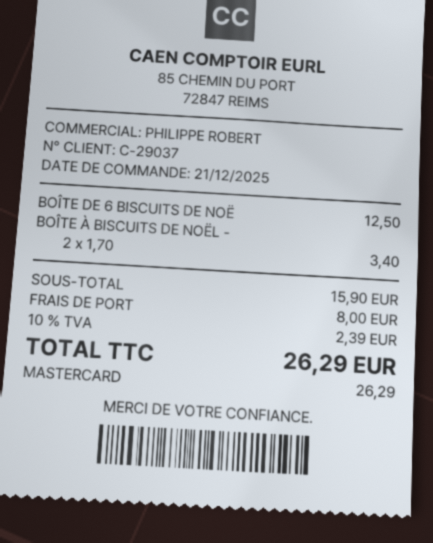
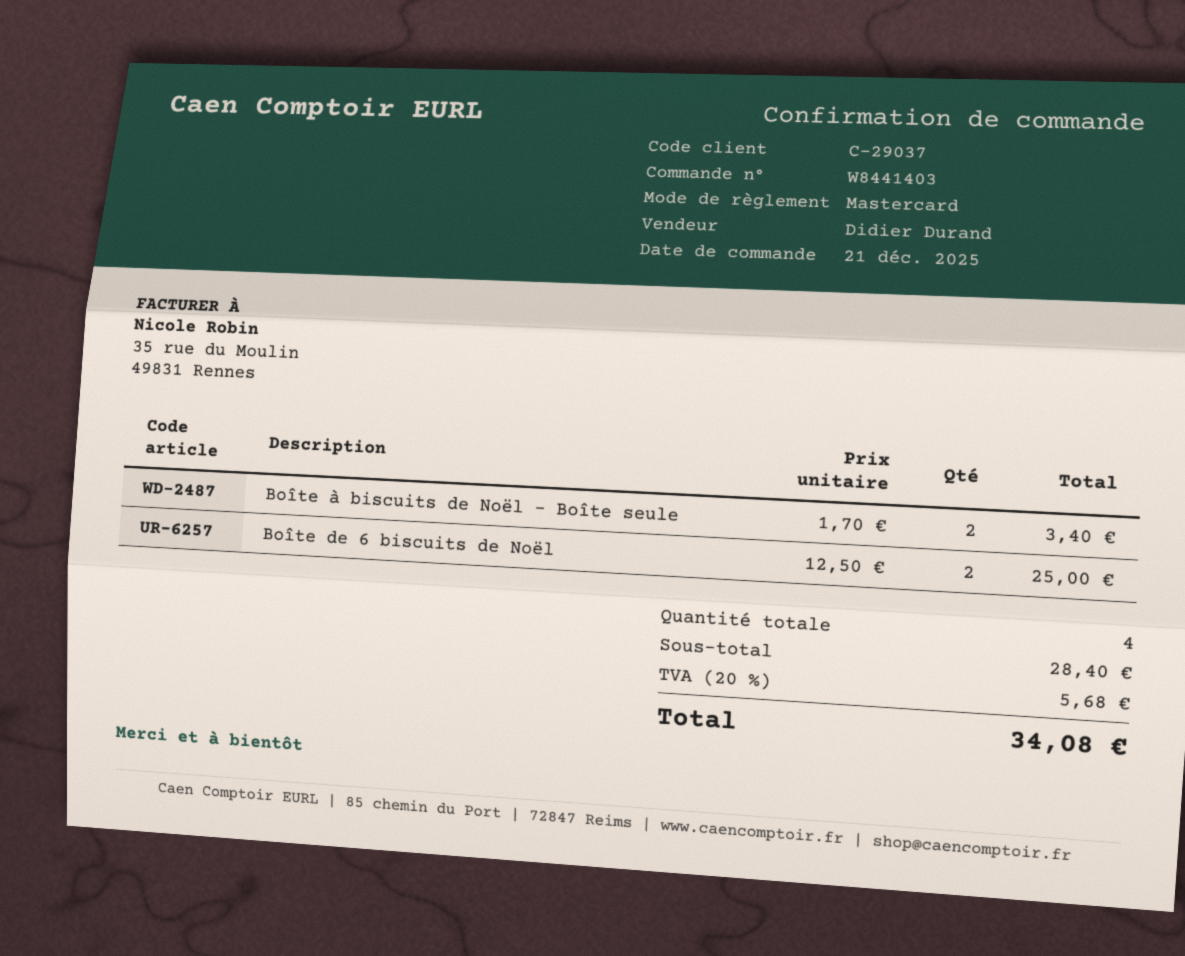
sales rep: PHILIPPE ROBERT -> Didier Durand
BOÎTE DE 6 BISCUITS DE NOË: 1 x 12.50 = 12.50 -> 2 x 12.50 = 25.00
subtotal: 15.90 -> 28.40
shipping: 8.00 -> none
tax: 10% = 2.39 -> 20% = 5.68
total: 26.29 -> 34.08

